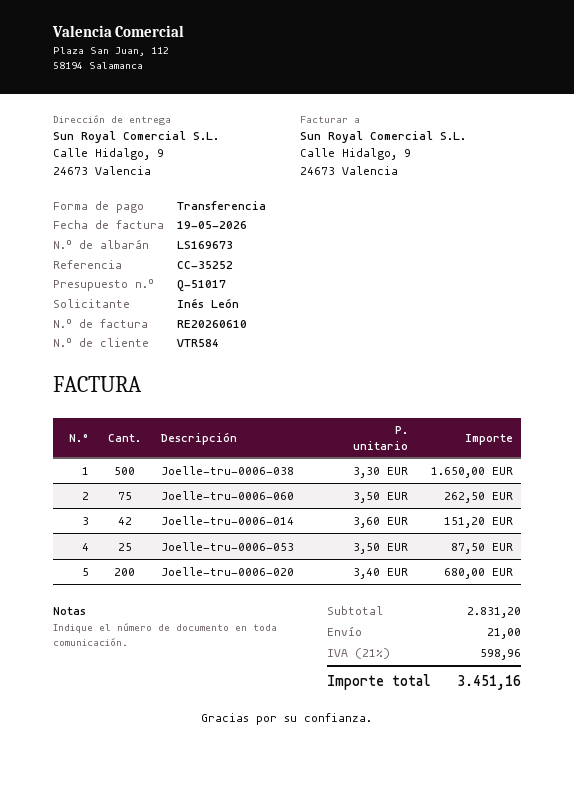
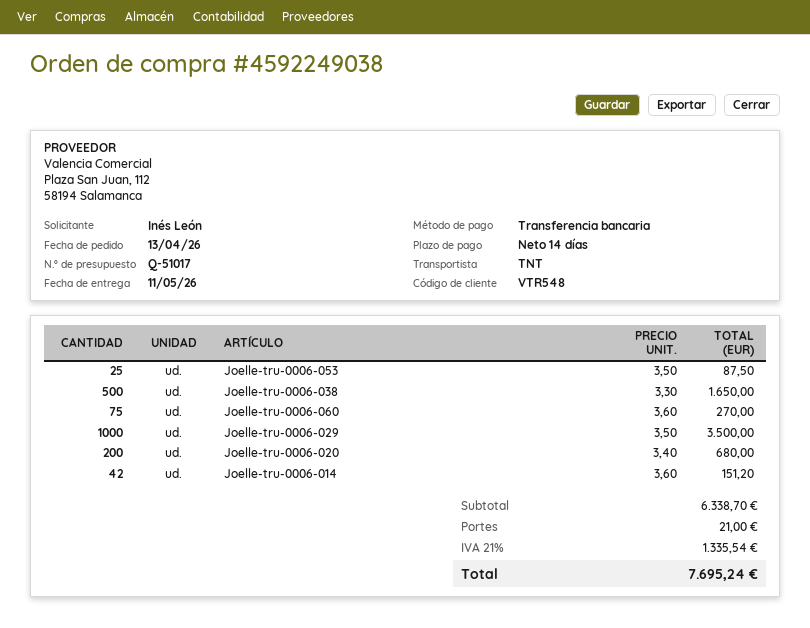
customer number: VTR584 -> VTR548
Joelle-tru-0006-060: 75 x 3.50 = 262.50 -> 75 x 3.60 = 270.00
Joelle-tru-0006-029: none -> 1000 x 3.50 = 3500.00
subtotal: 2831.20 -> 6338.70
tax: 21% = 598.96 -> 21% = 1335.54
total: 3451.16 -> 7695.24

